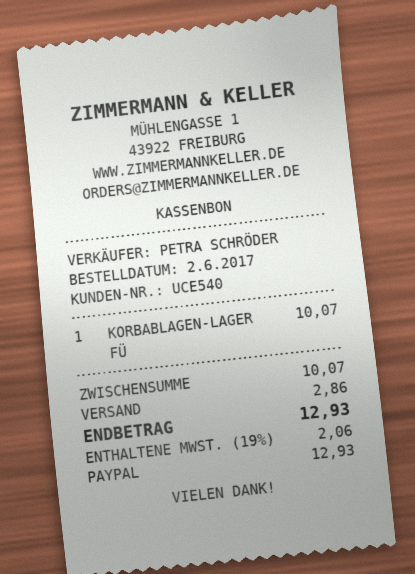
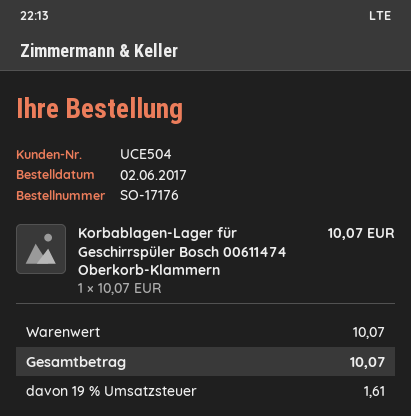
customer number: UCE540 -> UCE504
shipping: 2.86 -> none
tax: 19% = 2.06 -> 19% = 1.61
total: 12.93 -> 10.07

